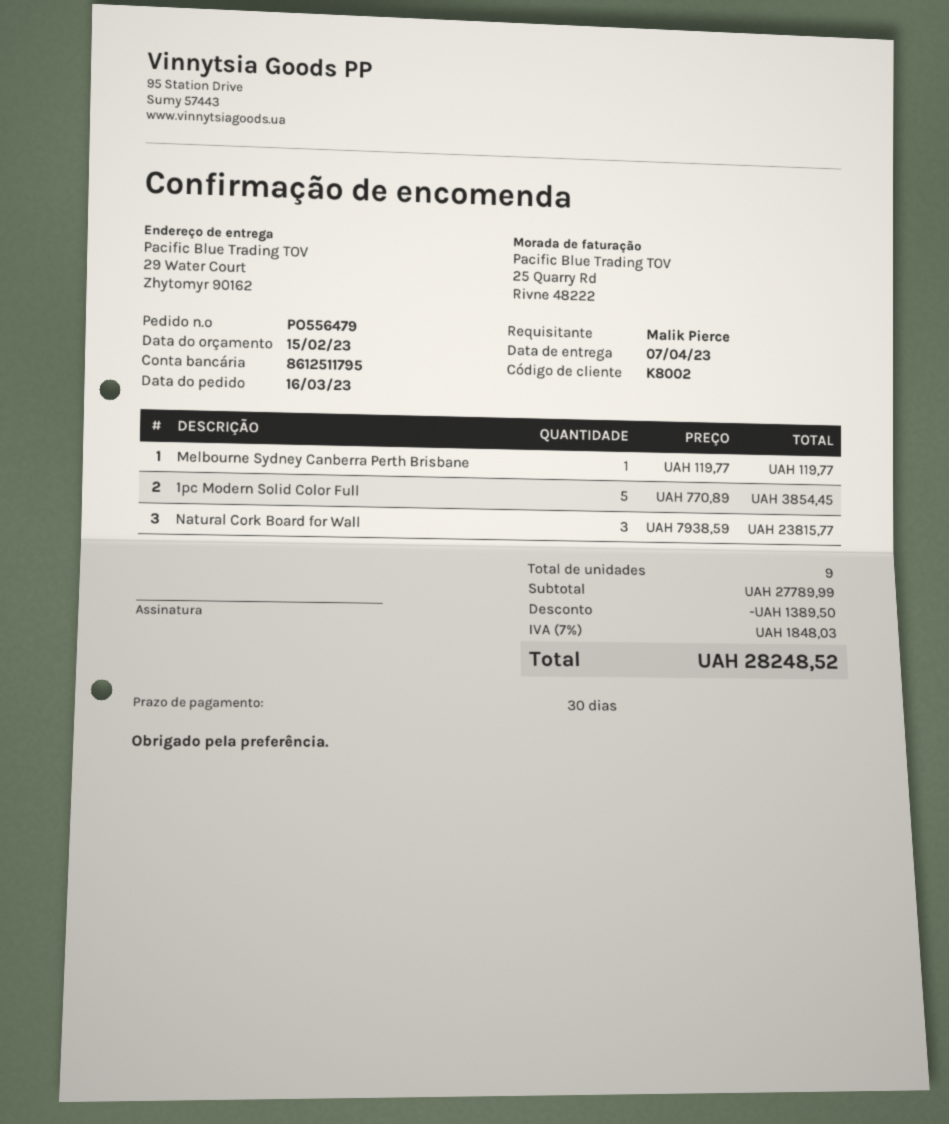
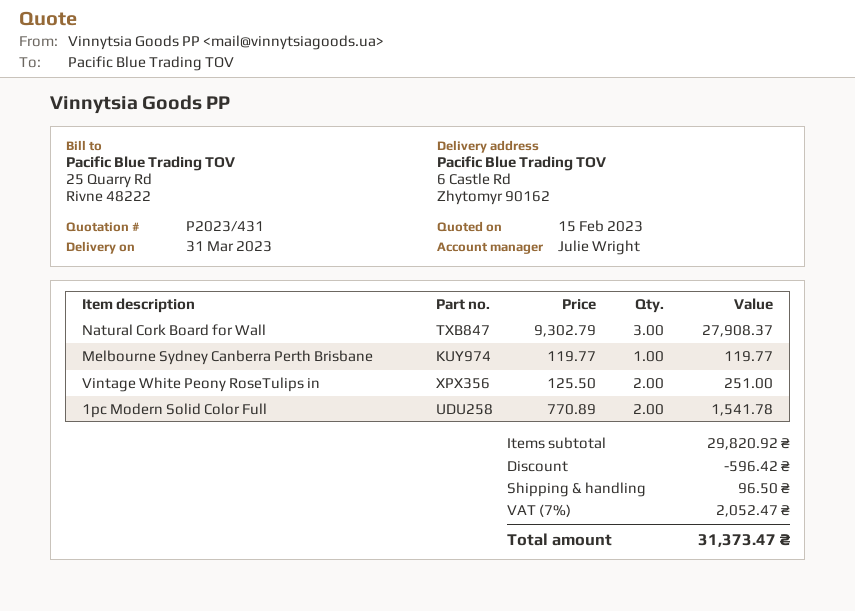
delivery date: 2023-04-07 -> 2023-03-31
ship to: 29 Water Court, Zhytomyr 90162 -> 6 Castle Rd, Zhytomyr 90162
1pc Modern Solid Color Full: 5 x 770.89 = 3854.45 -> 2 x 770.89 = 1541.78
Natural Cork Board for Wall: 3 x 7938.59 = 23815.77 -> 3 x 9302.79 = 27908.37
Vintage White Peony RoseTulips in: none -> 2 x 125.50 = 251.00
subtotal: 27789.99 -> 29820.92
discount: 1389.50 -> 596.42
shipping: none -> 96.50
tax: 7% = 1848.03 -> 7% = 2052.47
total: 28248.52 -> 31373.47

